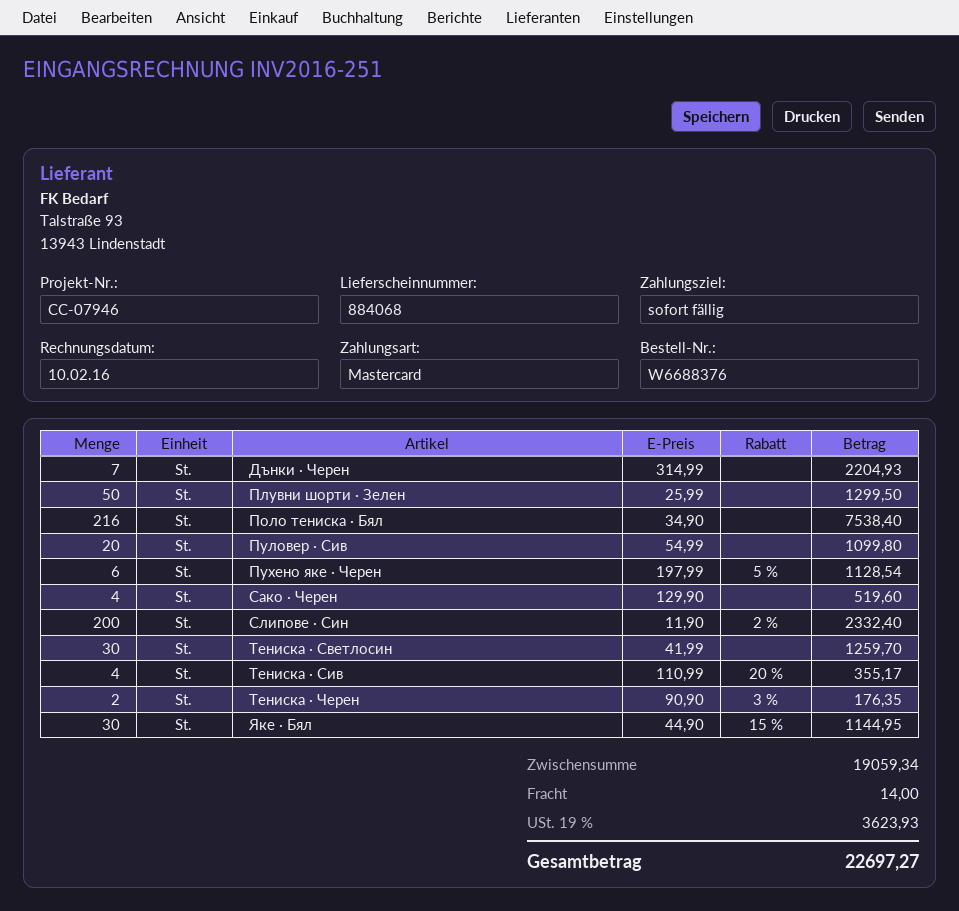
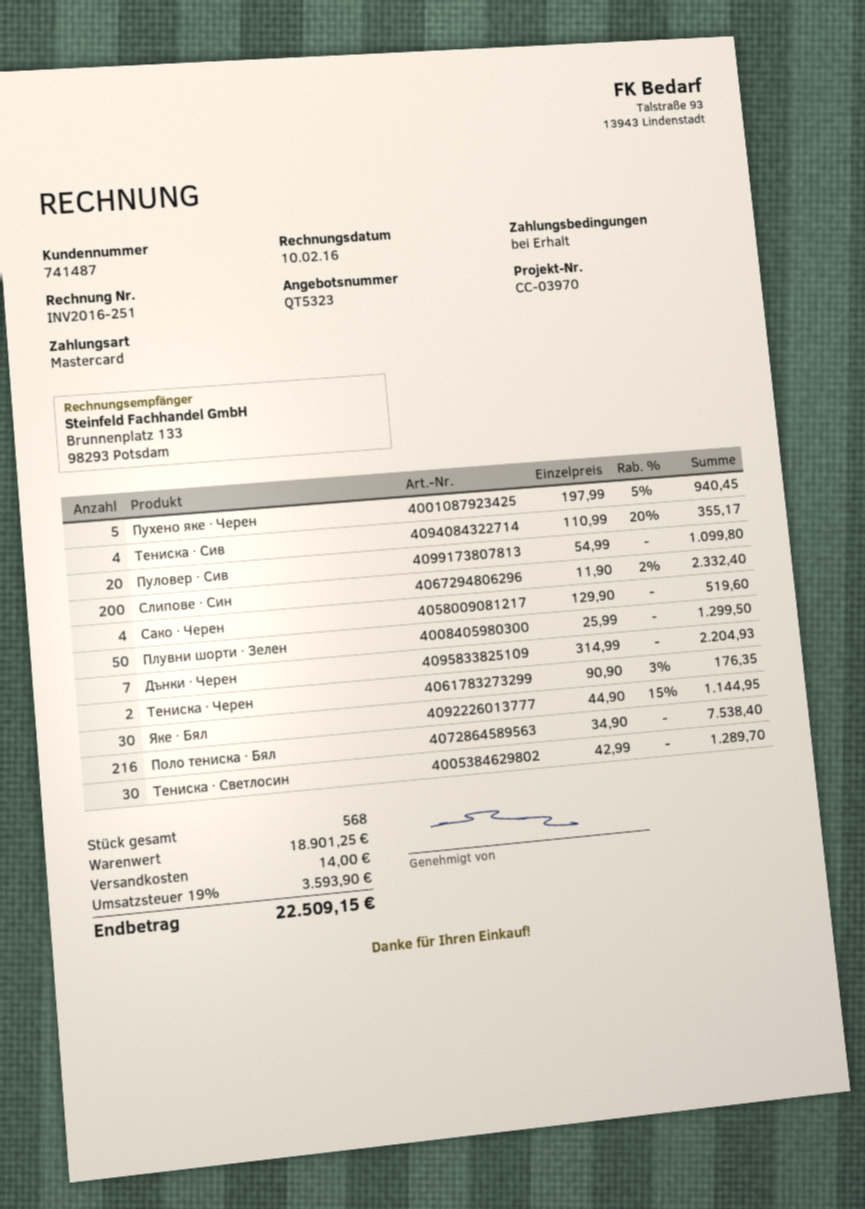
reference: CC-07946 -> CC-03970
Пухено яке · Черен: 6 x 197.99 - 5% = 1128.54 -> 5 x 197.99 - 5% = 940.45
Тениска · Светлосин: 30 x 41.99 = 1259.70 -> 30 x 42.99 = 1289.70
subtotal: 19059.34 -> 18901.25
tax: 19% = 3623.93 -> 19% = 3593.90
total: 22697.27 -> 22509.15

